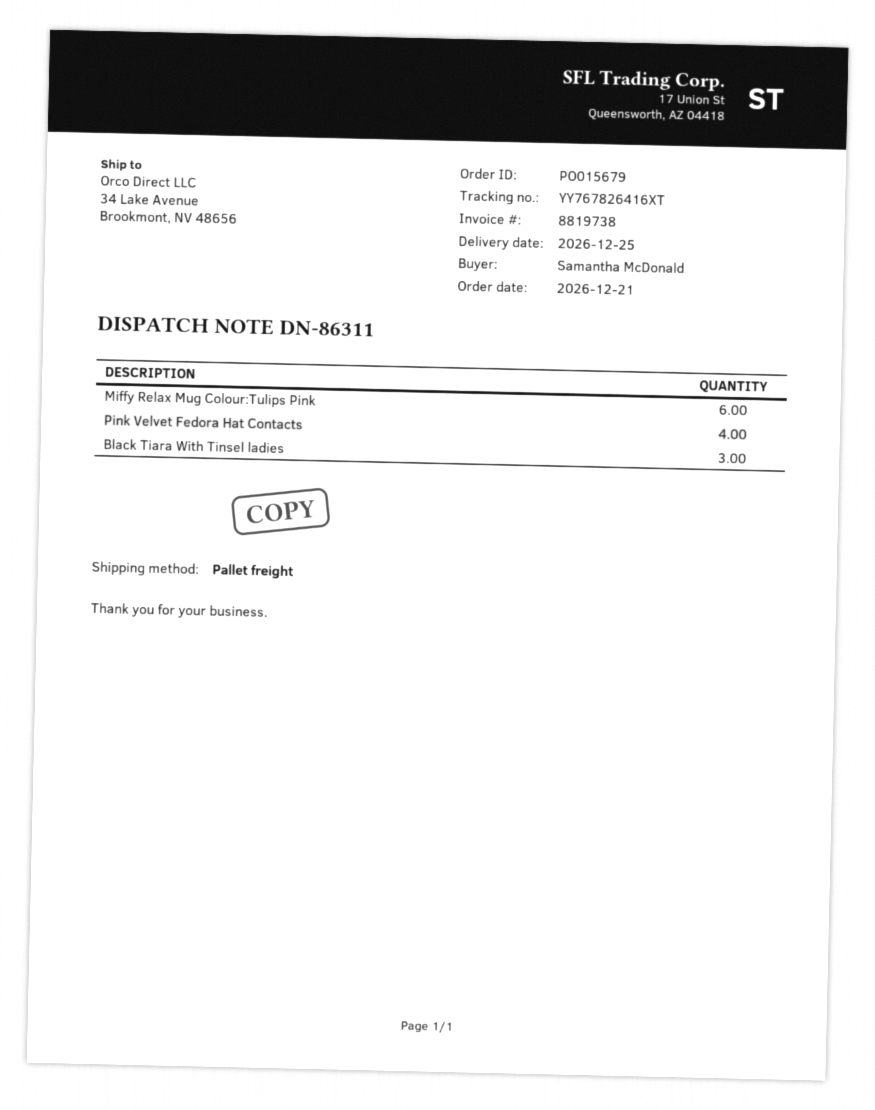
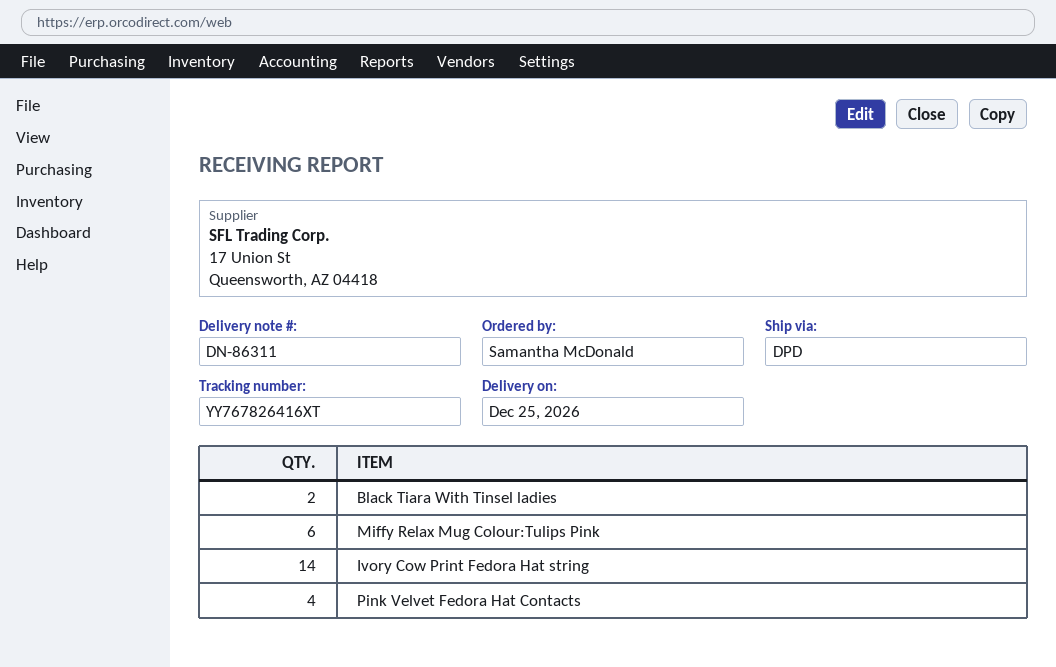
shipping method: pallet freight -> DPD
Black Tiara With Tinsel ladies: 3 -> 2
Ivory Cow Print Fedora Hat string: none -> 14

